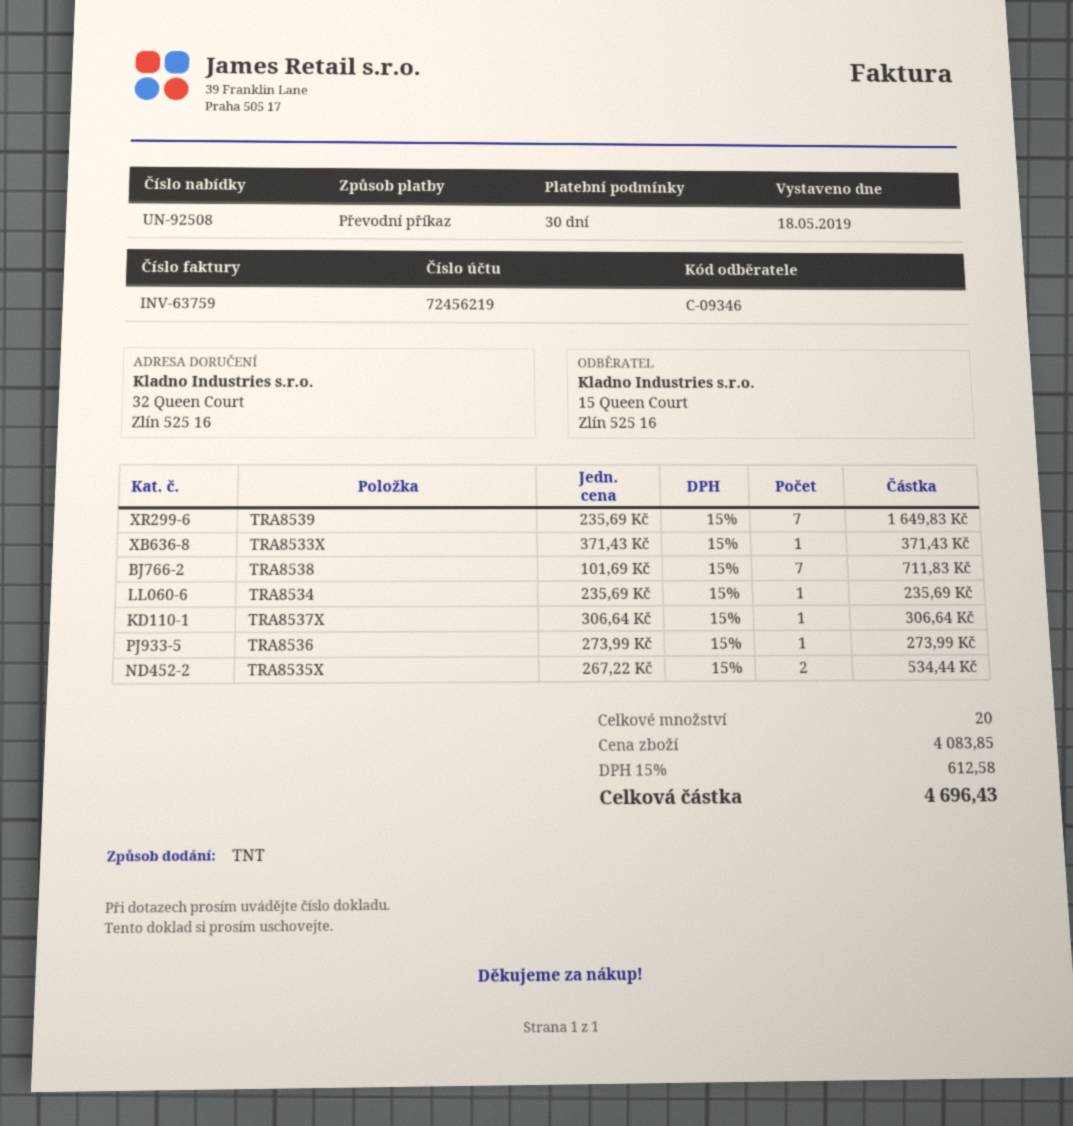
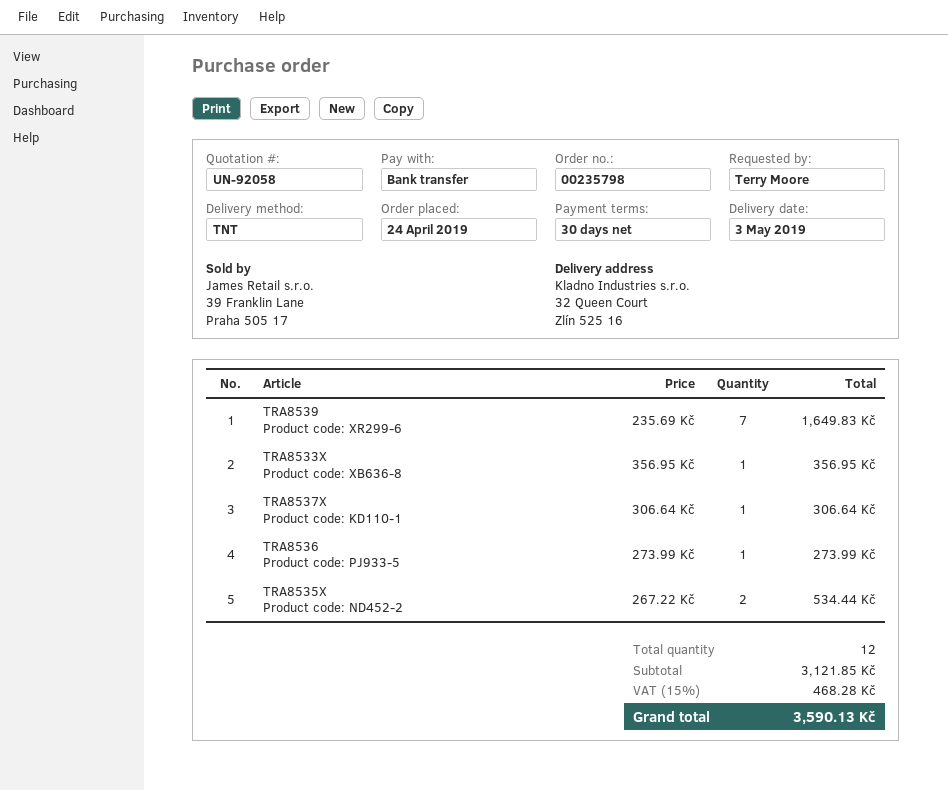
quote number: UN-92508 -> UN-92058
TRA8533X: 1 x 371.43 = 371.43 -> 1 x 356.95 = 356.95
TRA8538: 7 x 101.69 = 711.83 -> none
TRA8534: 1 x 235.69 = 235.69 -> none
total quantity: 20 -> 12
subtotal: 4083.85 -> 3121.85
tax: 15% = 612.58 -> 15% = 468.28
total: 4696.43 -> 3590.13

